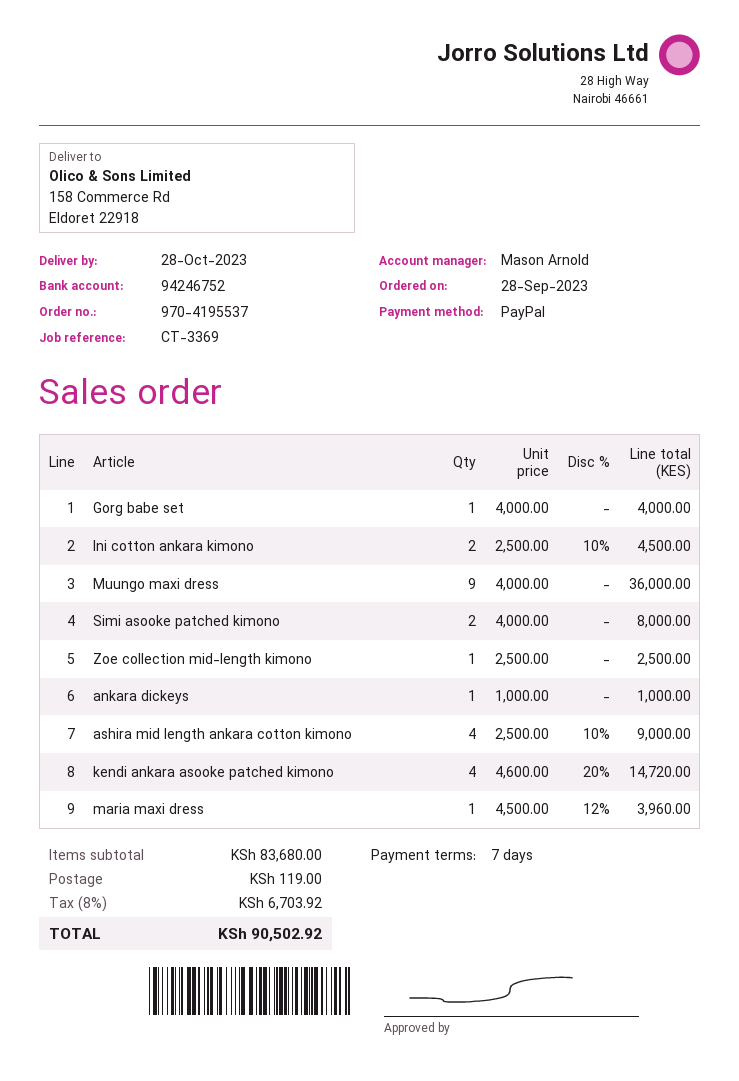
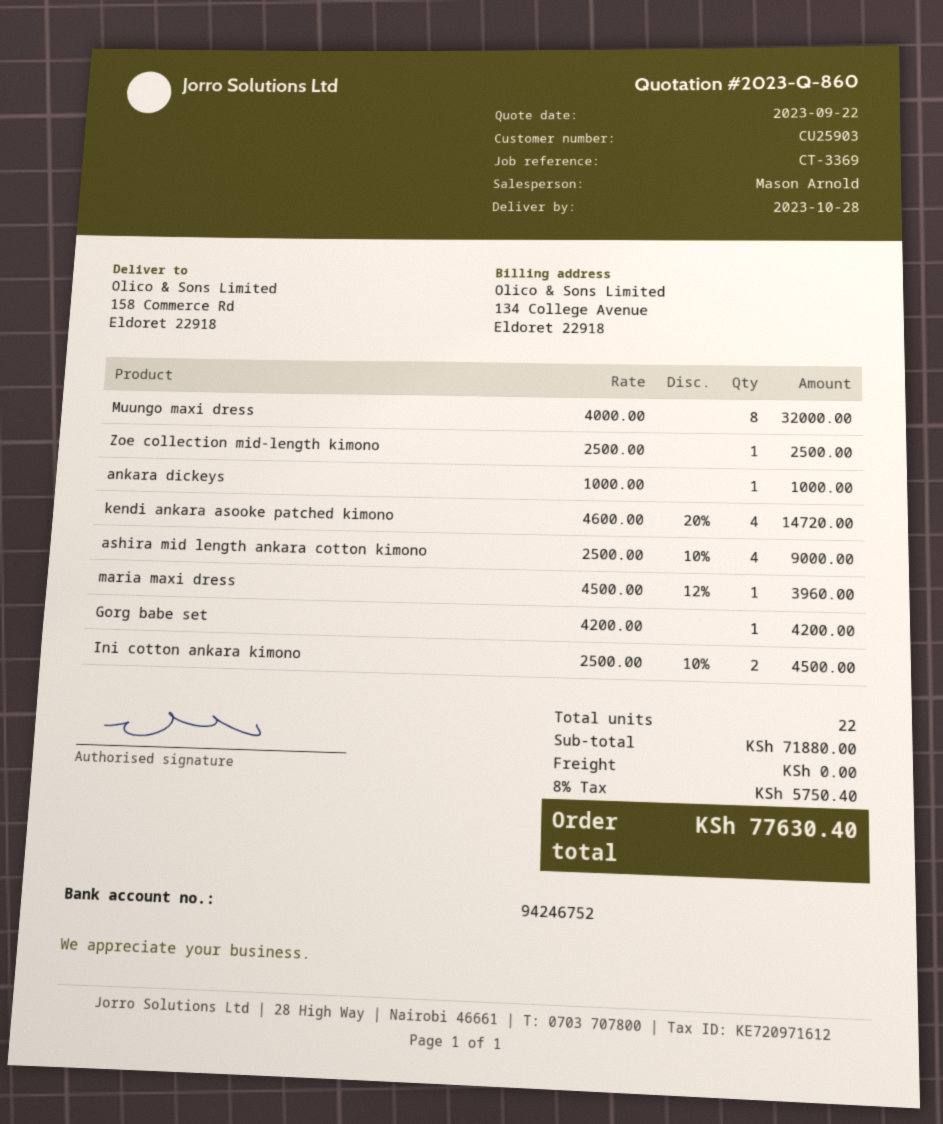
Gorg babe set: 1 x 4000.00 = 4000.00 -> 1 x 4200.00 = 4200.00
Muungo maxi dress: 9 x 4000.00 = 36000.00 -> 8 x 4000.00 = 32000.00
Simi asooke patched kimono: 2 x 4000.00 = 8000.00 -> none
subtotal: 83680.00 -> 71880.00
shipping: 119.00 -> 0.00
tax: 8% = 6703.92 -> 8% = 5750.40
total: 90502.92 -> 77630.40

